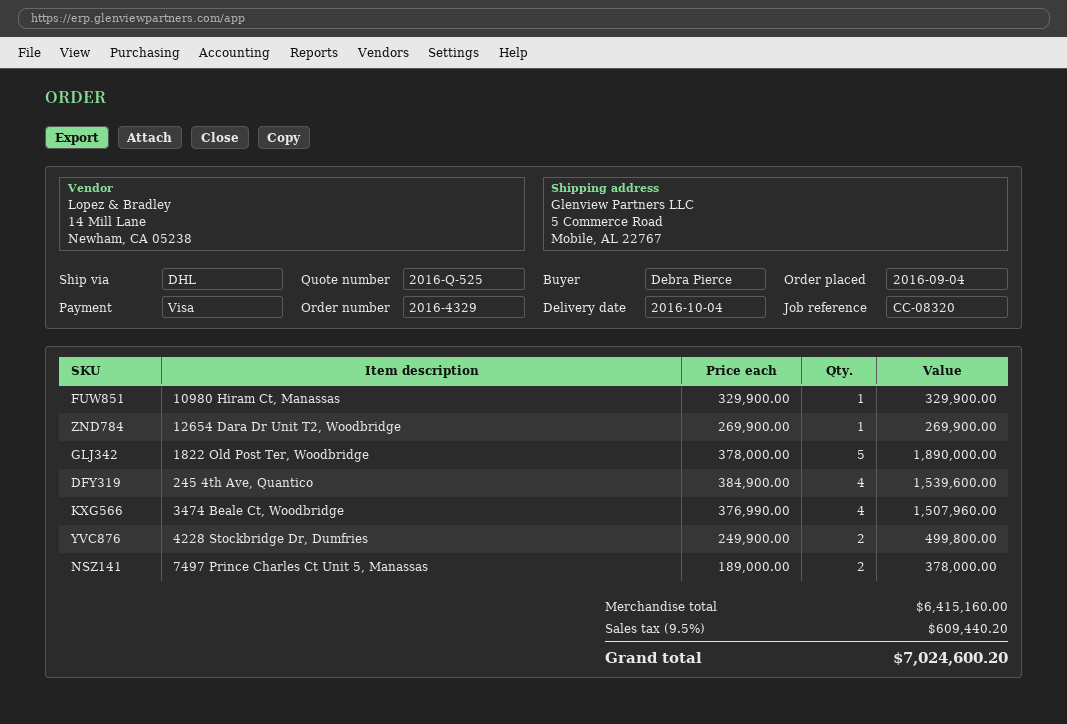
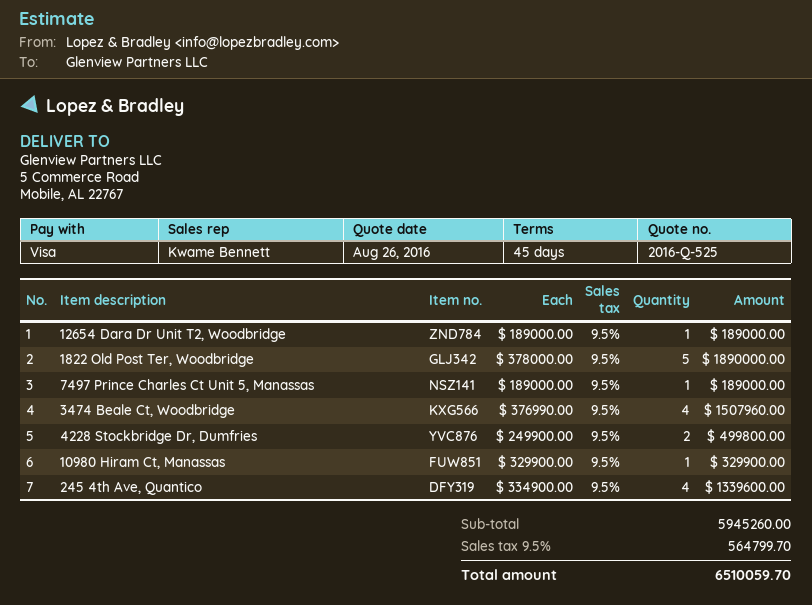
12654 Dara Dr Unit T2, Woodbridge: 1 x 269900.00 = 269900.00 -> 1 x 189000.00 = 189000.00
245 4th Ave, Quantico: 4 x 384900.00 = 1539600.00 -> 4 x 334900.00 = 1339600.00
7497 Prince Charles Ct Unit 5, Manassas: 2 x 189000.00 = 378000.00 -> 1 x 189000.00 = 189000.00
subtotal: 6415160.00 -> 5945260.00
tax: 9.5% = 609440.20 -> 9.5% = 564799.70
total: 7024600.20 -> 6510059.70

